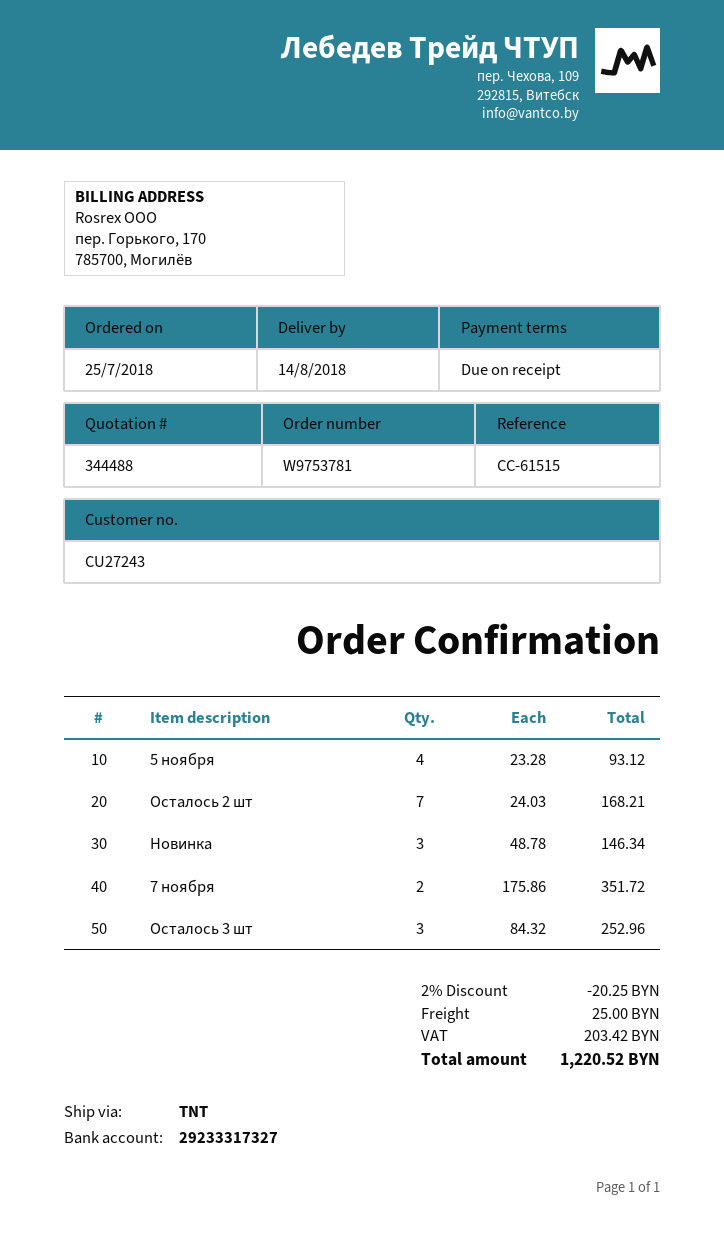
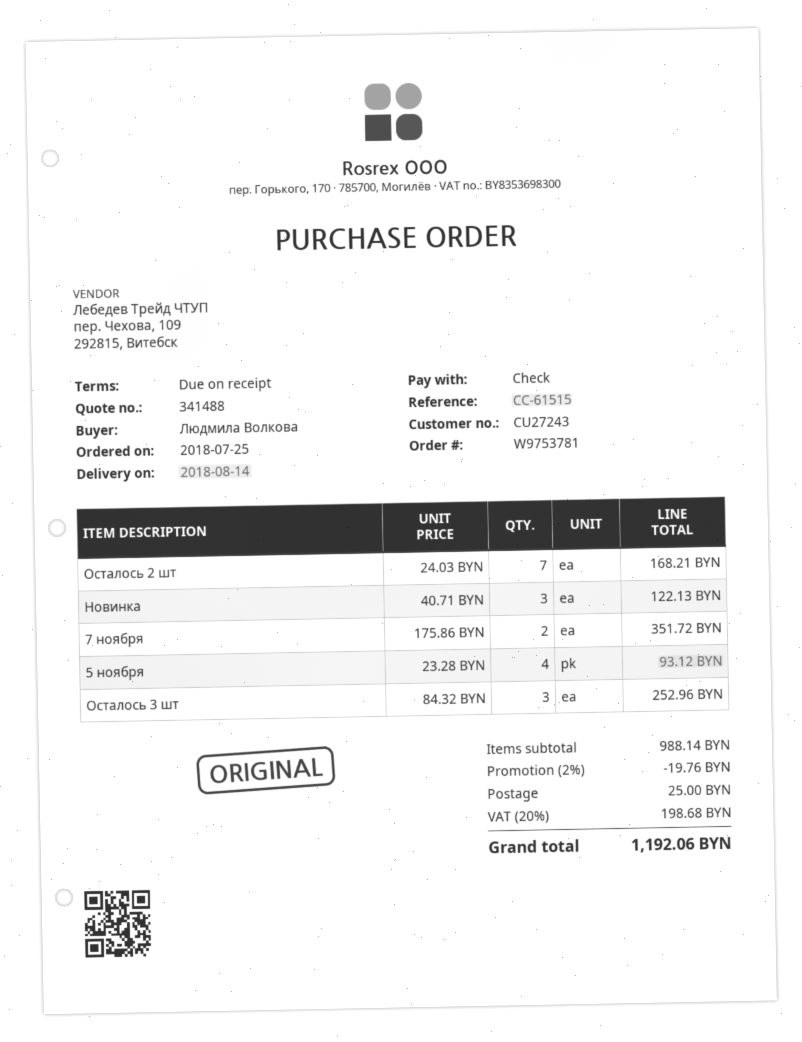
quote number: 344488 -> 341488
Новинка: 3 x 48.78 = 146.34 -> 3 x 40.71 = 122.13
discount: 2% = 20.25 -> 2% = 19.76
tax: 203.42 -> 198.68
total: 1220.52 -> 1192.06

